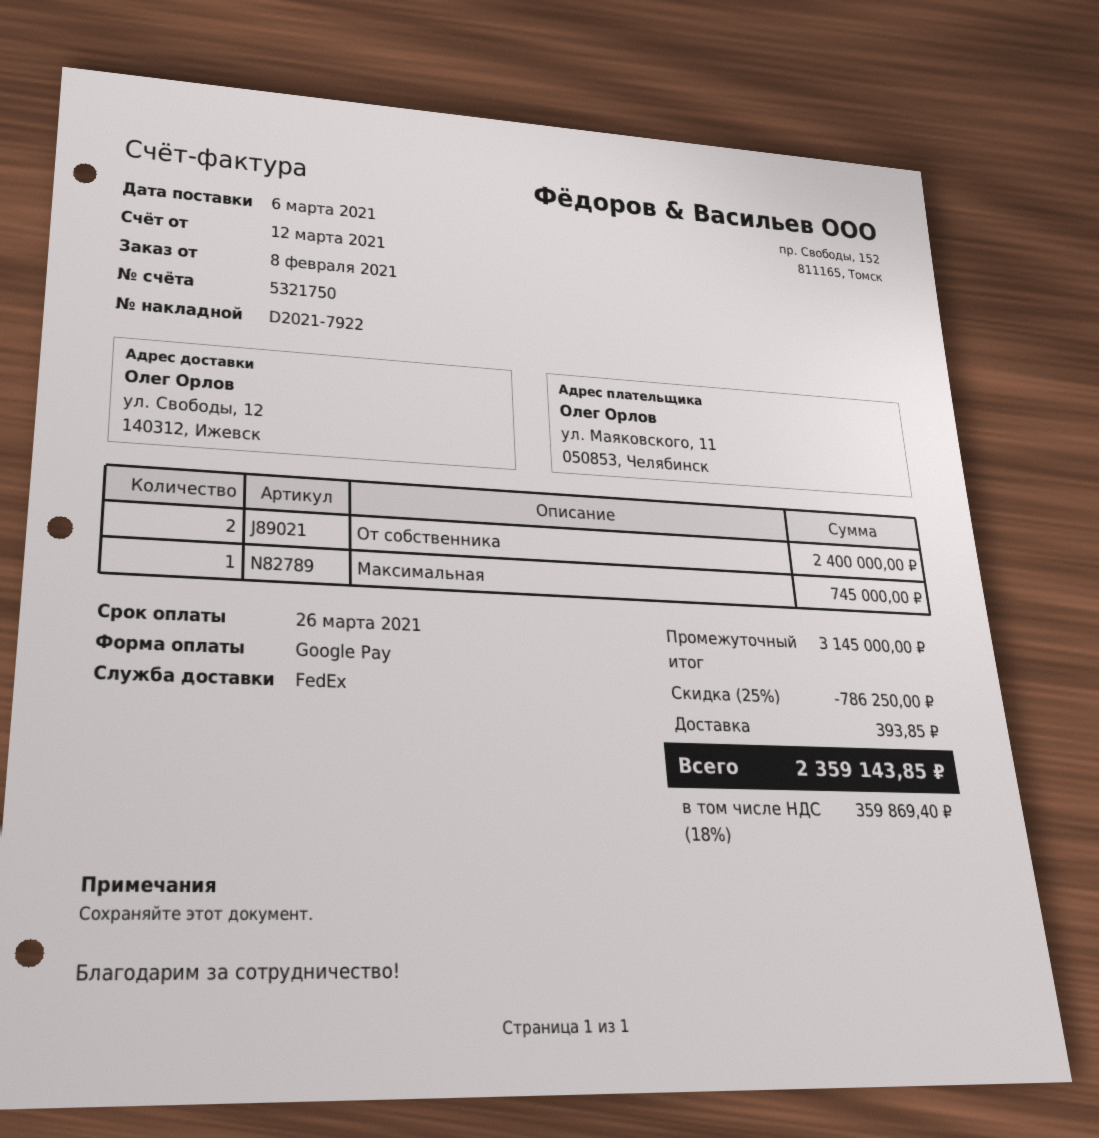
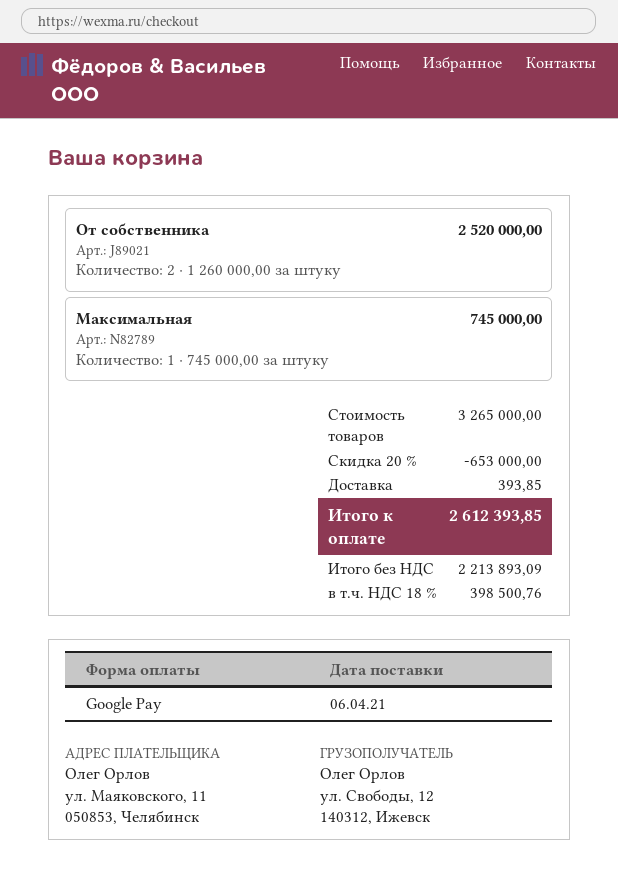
delivery date: 2021-03-06 -> 2021-04-06
От собственника: 2 for 2400000.00 -> 2 for 2520000.00
subtotal: 3145000.00 -> 3265000.00
discount: 25% = 786250.00 -> 20% = 653000.00
tax: 18% = 359869.40 -> 18% = 398500.76
total: 2359143.85 -> 2612393.85

